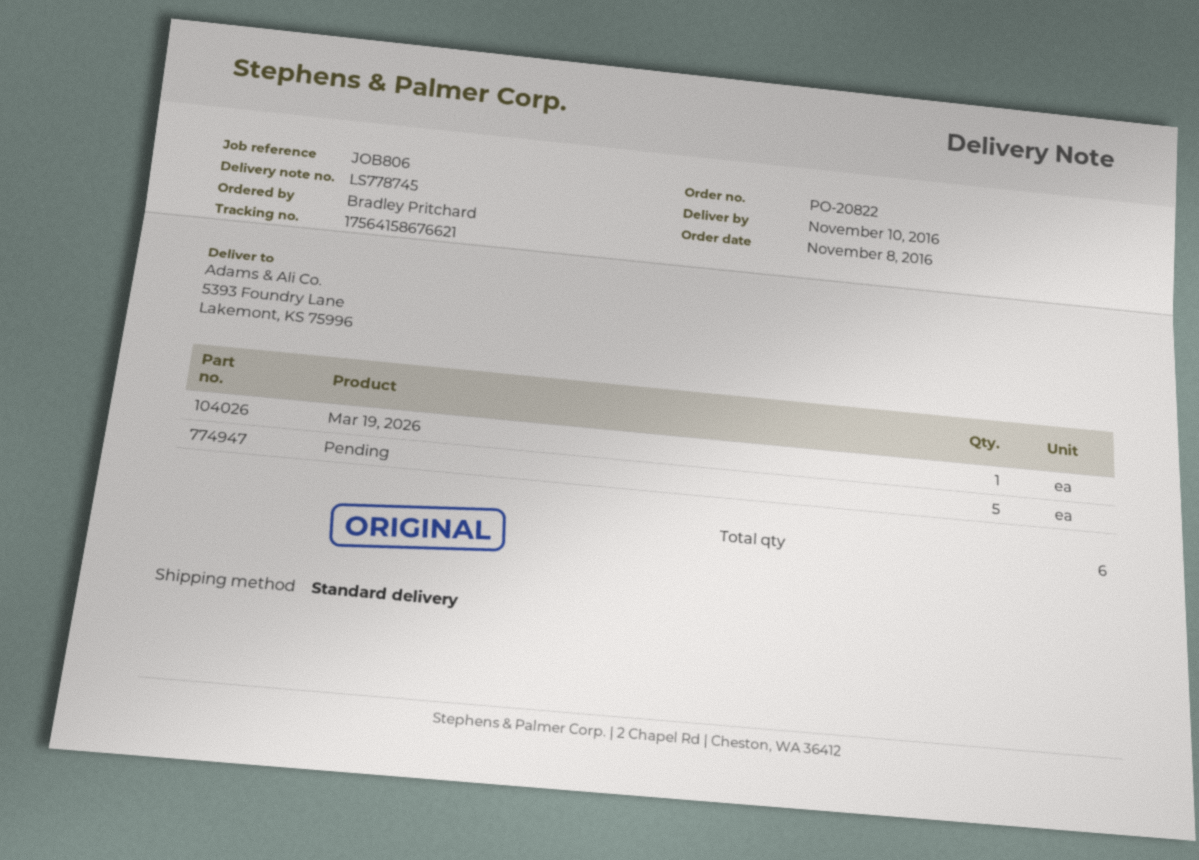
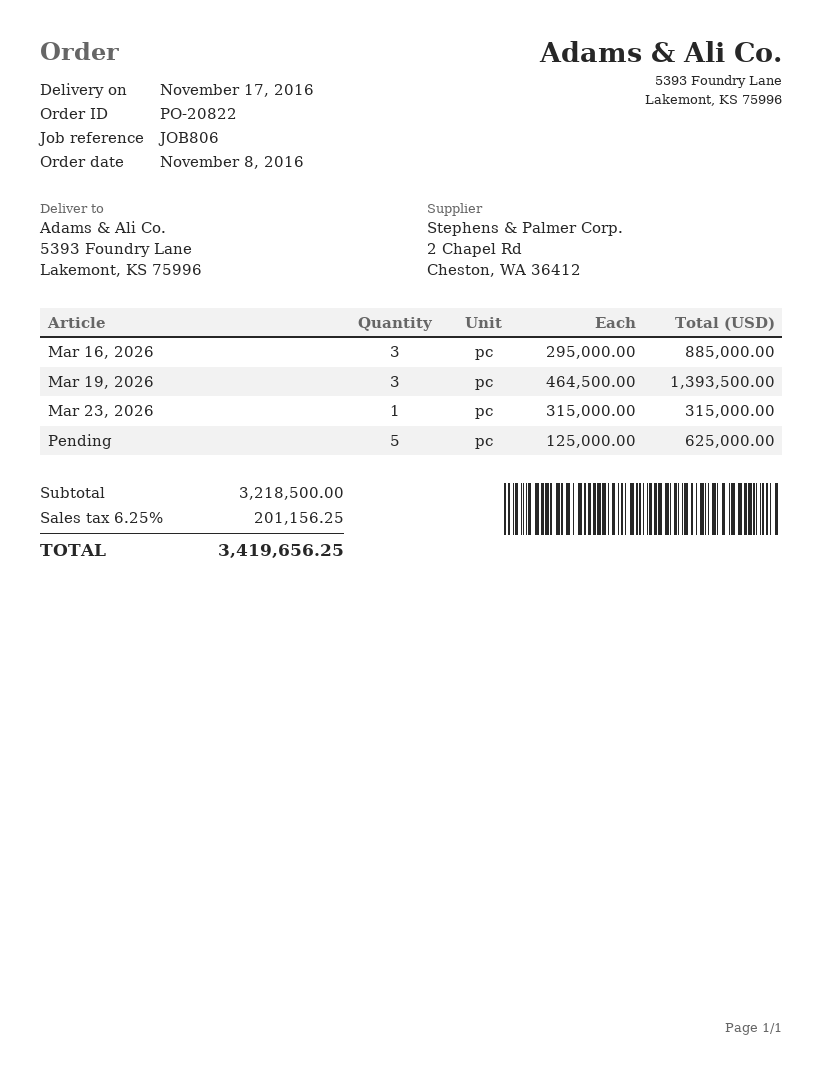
delivery date: 2016-11-10 -> 2016-11-17
Mar 19, 2026: 1 -> 3
Mar 16, 2026: none -> 3
Mar 23, 2026: none -> 1

